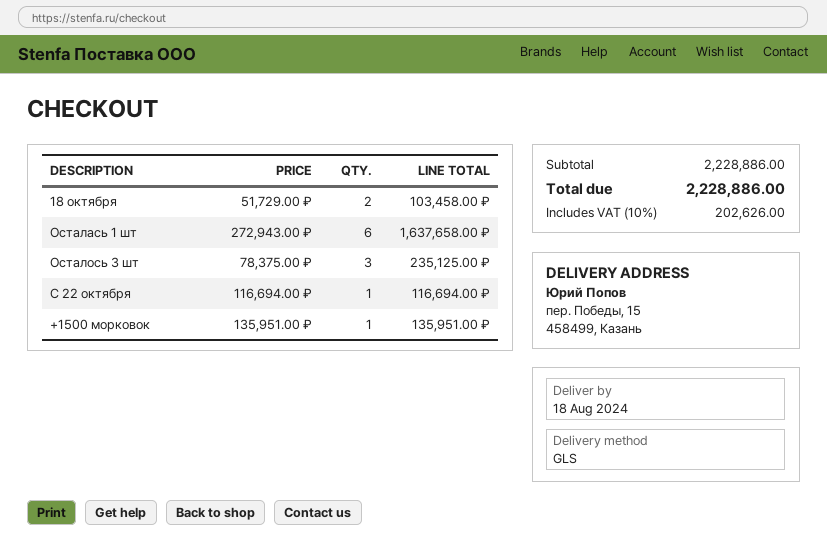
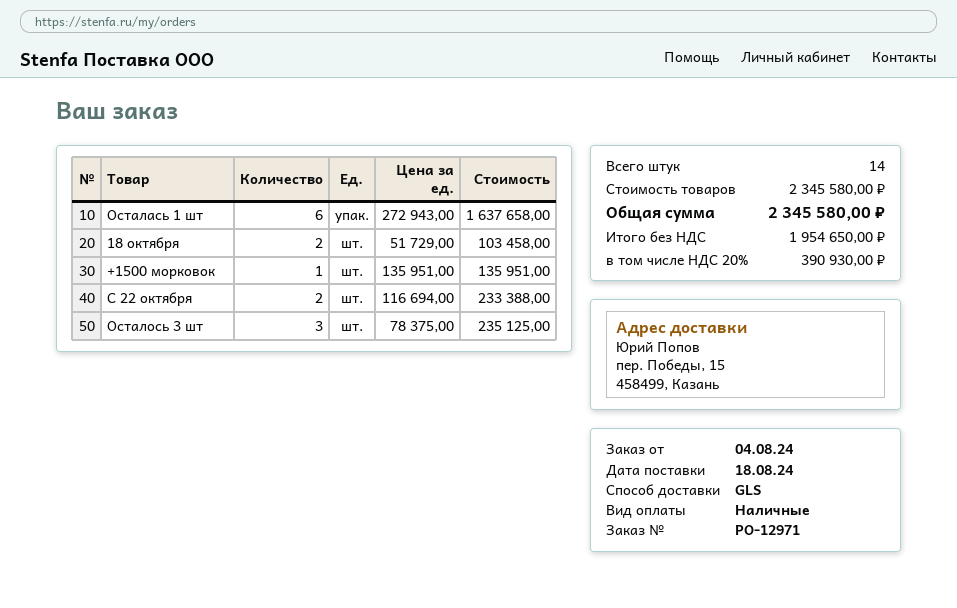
С 22 октября: 1 x 116694.00 = 116694.00 -> 2 x 116694.00 = 233388.00
subtotal: 2228886.00 -> 2345580.00
tax: 10% = 202626.00 -> 20% = 390930.00
total: 2228886.00 -> 2345580.00

